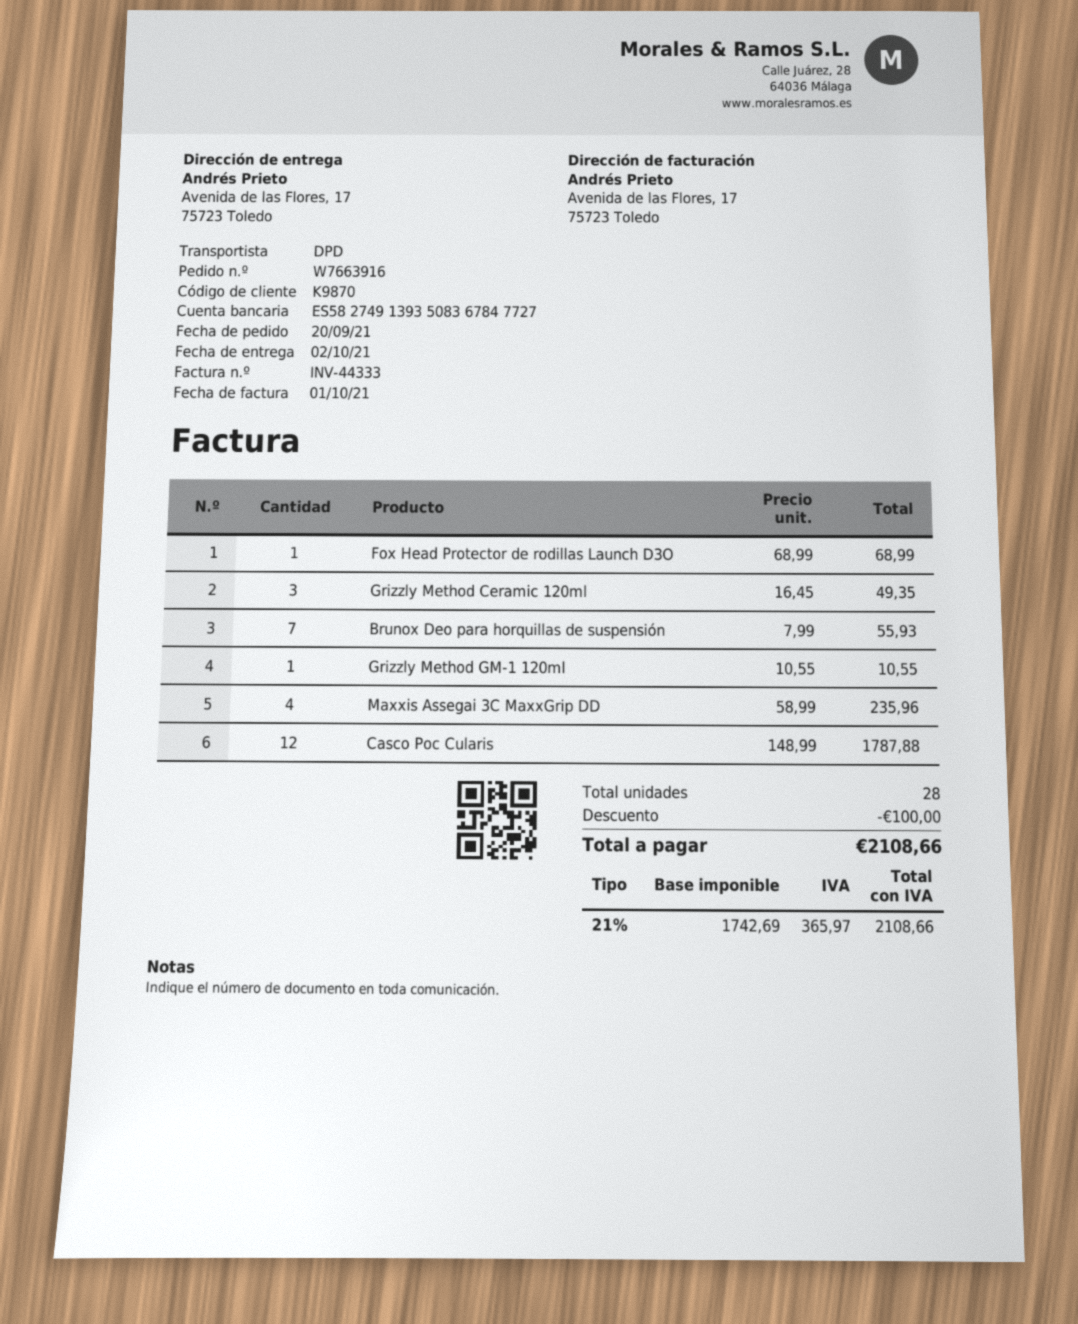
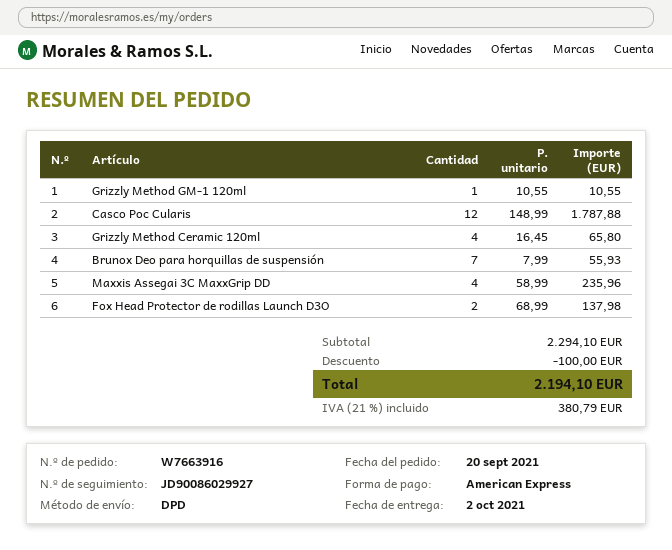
Fox Head Protector de rodillas Launch D3O: 1 x 68.99 = 68.99 -> 2 x 68.99 = 137.98
Grizzly Method Ceramic 120ml: 3 x 16.45 = 49.35 -> 4 x 16.45 = 65.80
tax: 21% = 365.97 -> 21% = 380.79
total: 2108.66 -> 2194.10

